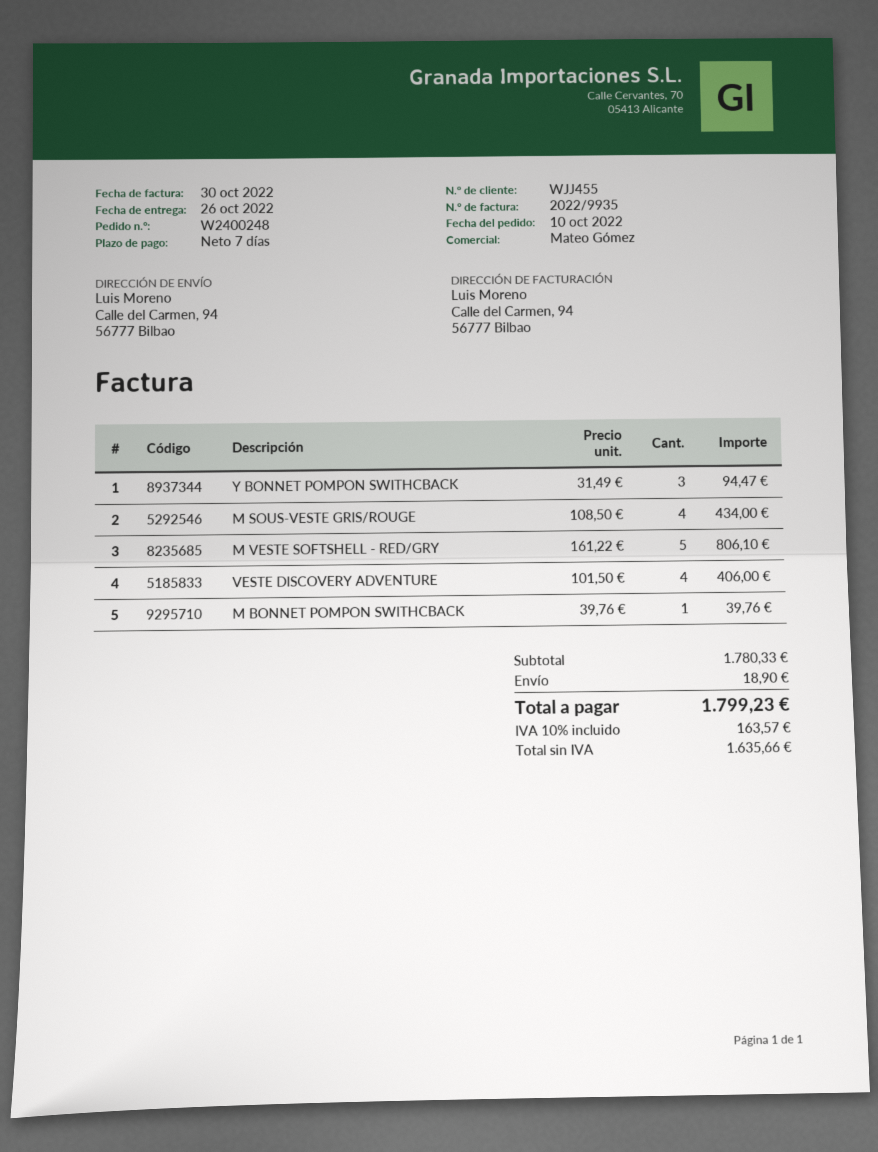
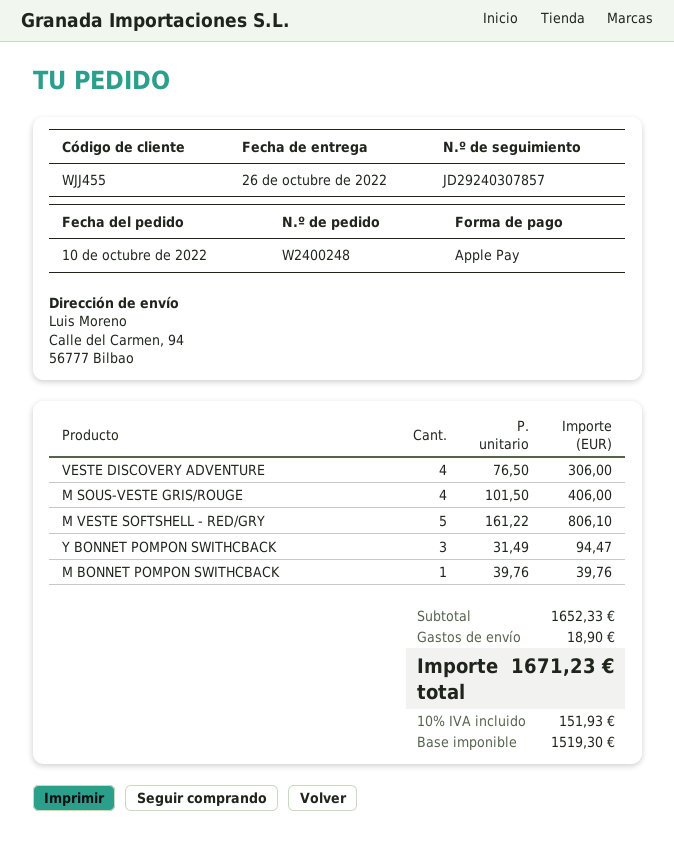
M SOUS-VESTE GRIS/ROUGE: 4 x 108.50 = 434.00 -> 4 x 101.50 = 406.00
VESTE DISCOVERY ADVENTURE: 4 x 101.50 = 406.00 -> 4 x 76.50 = 306.00
subtotal: 1780.33 -> 1652.33
net: 1635.66 -> 1519.30
tax: 10% = 163.57 -> 10% = 151.93
total: 1799.23 -> 1671.23

